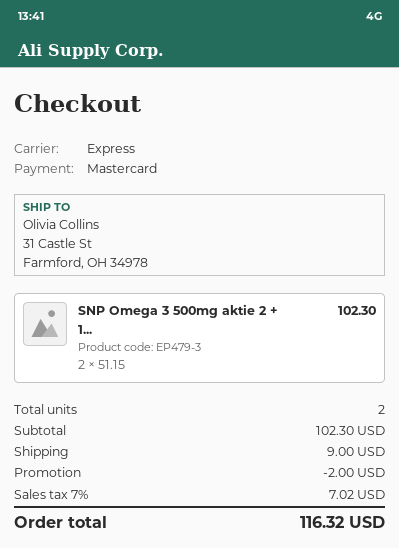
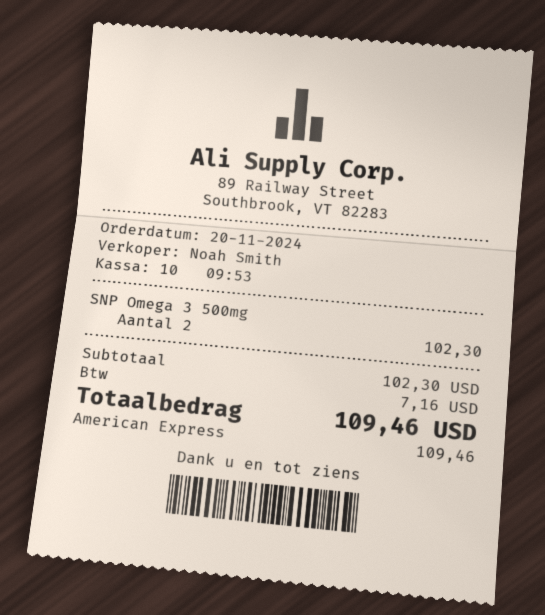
payment method: Mastercard -> American Express
discount: 2.00 -> none
shipping: 9.00 -> none
tax: 7.02 -> 7.16
total: 116.32 -> 109.46

